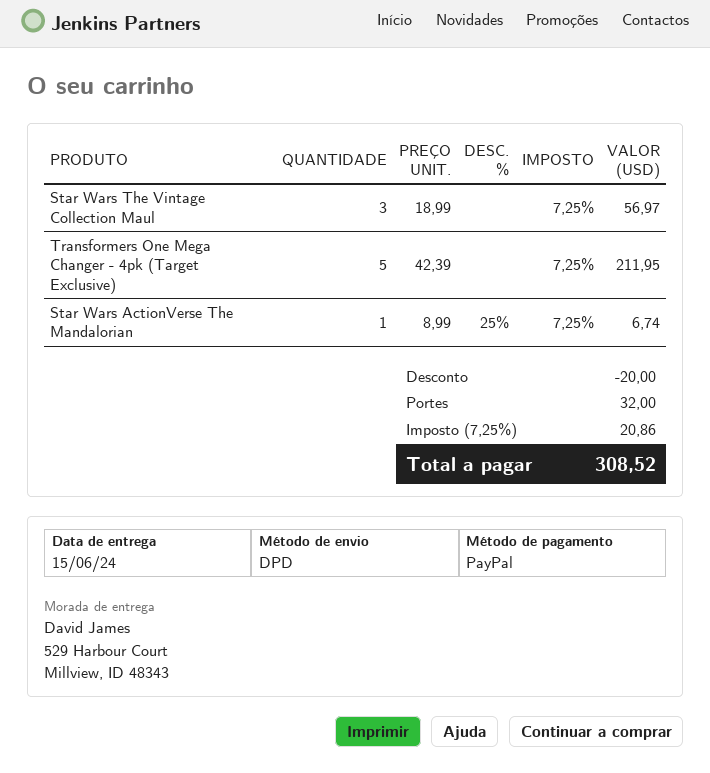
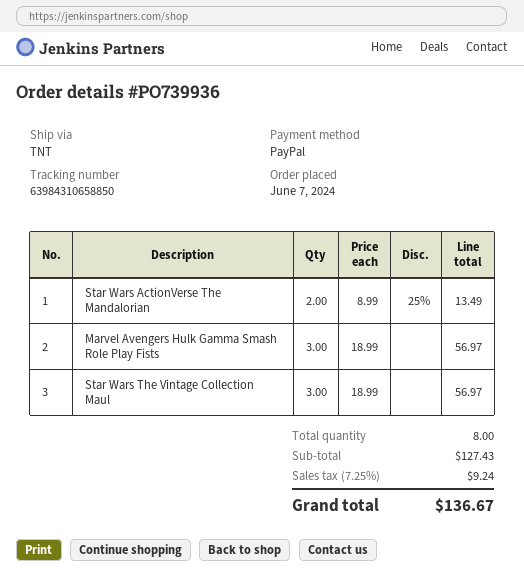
shipping method: DPD -> TNT
Transformers One Mega Changer - 4pk (Target Exclusive): 5 x 42.39 = 211.95 -> none
Star Wars ActionVerse The Mandalorian: 1 x 8.99 - 25% = 6.74 -> 2 x 8.99 - 25% = 13.49
Marvel Avengers Hulk Gamma Smash Role Play Fists: none -> 3 x 18.99 = 56.97
discount: 20.00 -> none
shipping: 32.00 -> none
tax: 7.25% = 20.86 -> 7.25% = 9.24
total: 308.52 -> 136.67

